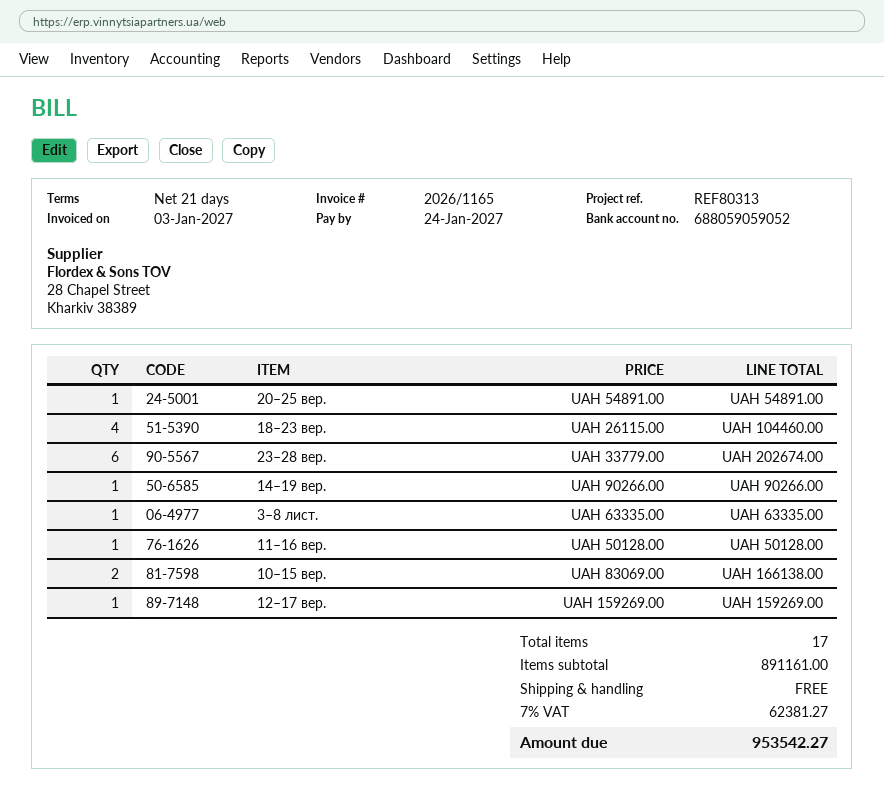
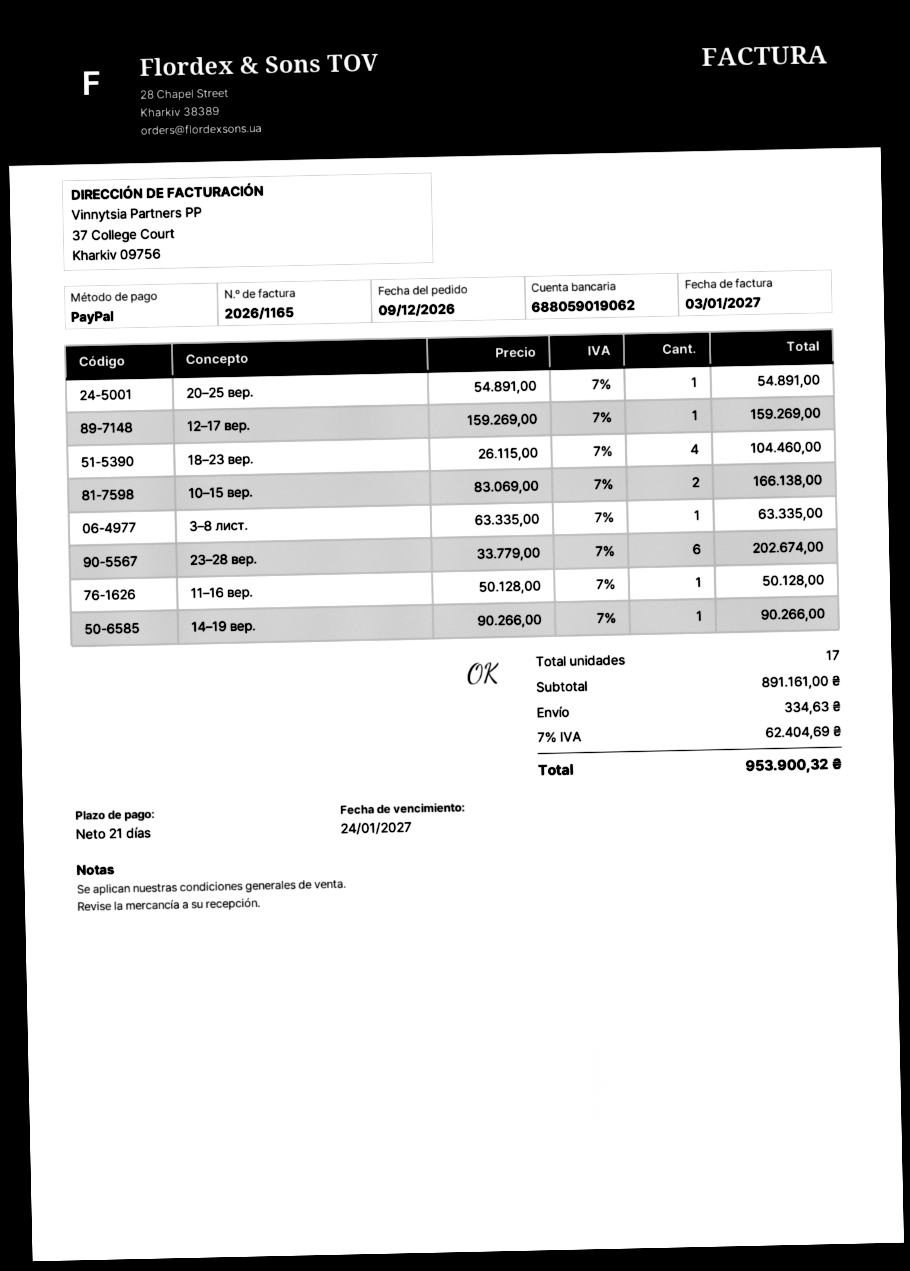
bank account: 688059059052 -> 688059019062
shipping: 0.00 -> 334.63
tax: 7% = 62381.27 -> 7% = 62404.69
total: 953542.27 -> 953900.32

